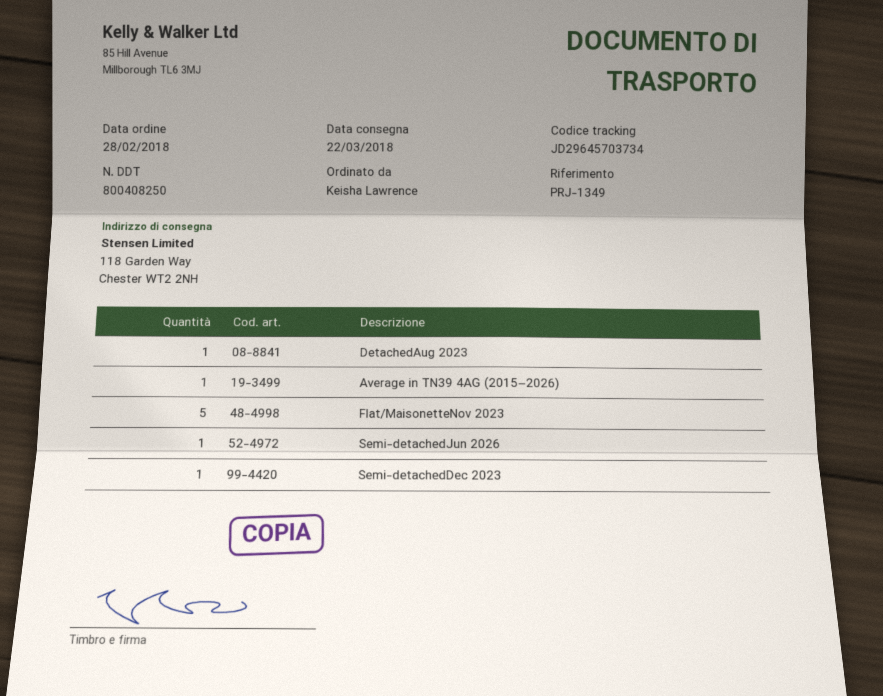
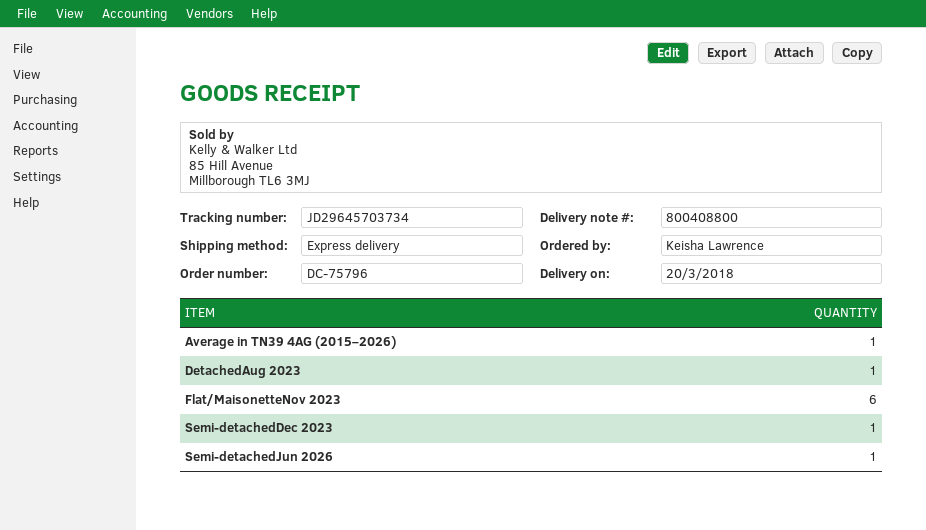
delivery note number: 800408250 -> 800408800
delivery date: 2018-03-22 -> 2018-03-20
Flat/MaisonetteNov 2023: 5 -> 6

